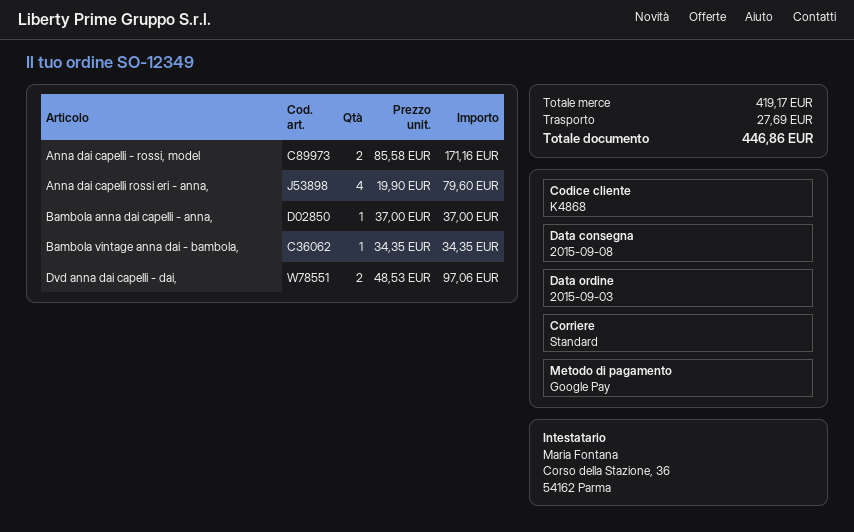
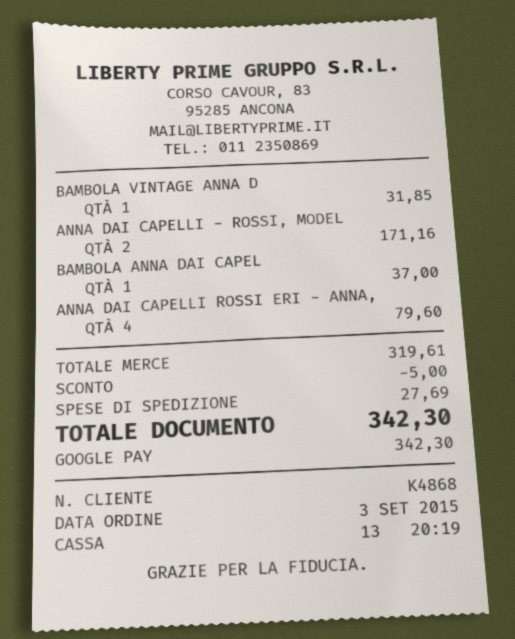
Bambola vintage anna dai - bambola,: 1 for 34.35 -> 1 for 31.85
Dvd anna dai capelli - dai,: 2 for 97.06 -> none
subtotal: 419.17 -> 319.61
discount: none -> 5.00
total: 446.86 -> 342.30

